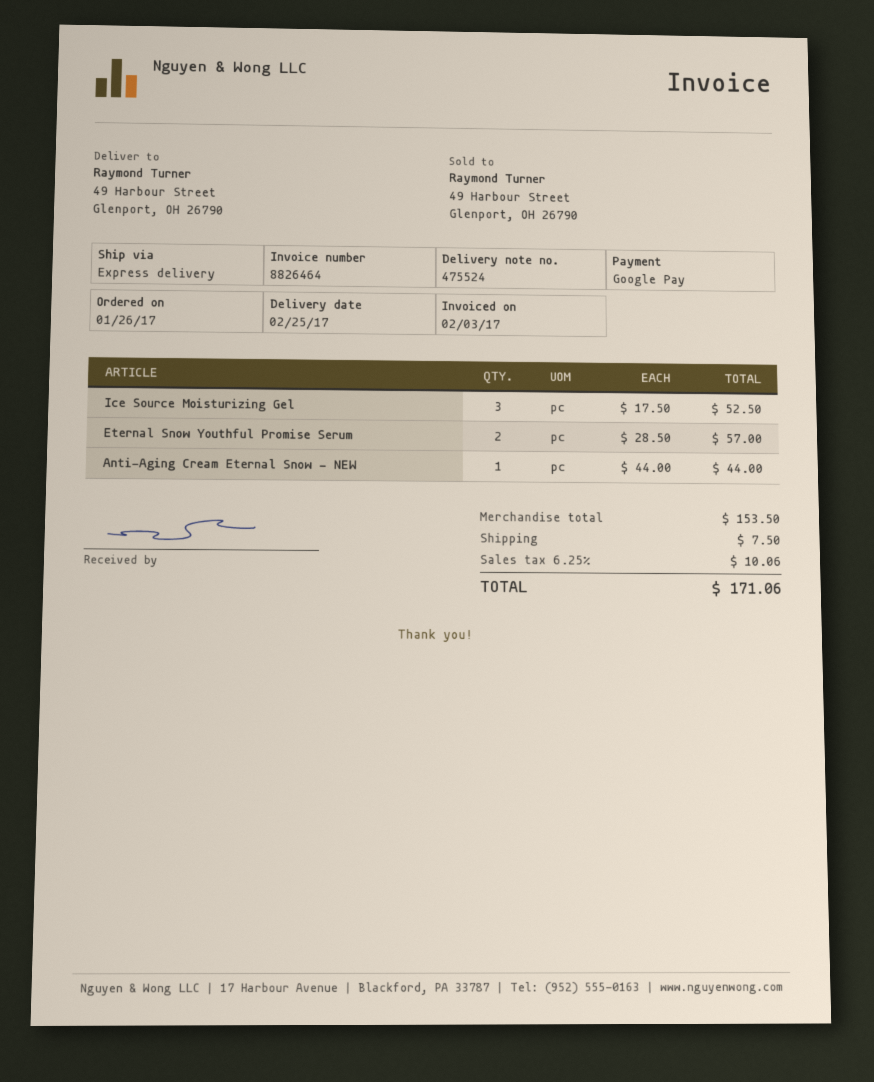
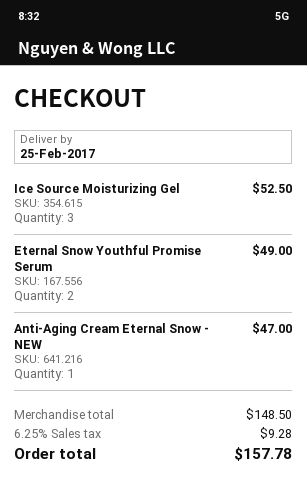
Eternal Snow Youthful Promise Serum: 2 for 57.00 -> 2 for 49.00
Anti-Aging Cream Eternal Snow - NEW: 1 for 44.00 -> 1 for 47.00
subtotal: 153.50 -> 148.50
shipping: 7.50 -> none
tax: 6.25% = 10.06 -> 6.25% = 9.28
total: 171.06 -> 157.78

